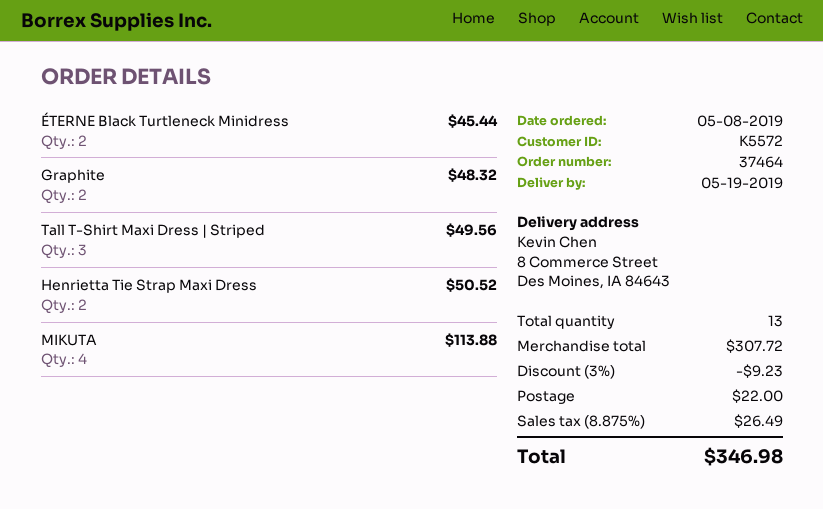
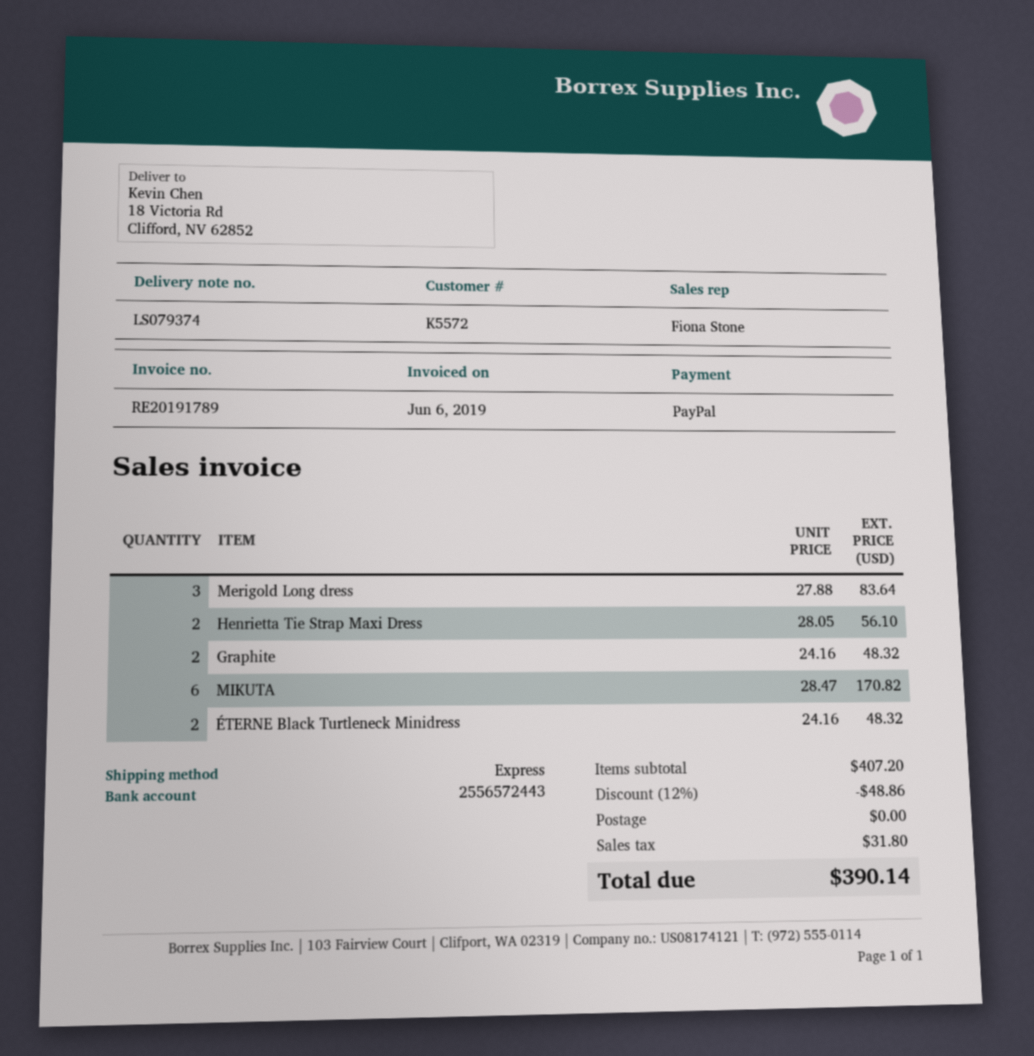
ship to: 8 Commerce Street, Des Moines, IA 84643 -> 18 Victoria Rd, Clifford, NV 62852
ÉTERNE Black Turtleneck Minidress: 2 for 45.44 -> 2 for 48.32
Tall T-Shirt Maxi Dress | Striped: 3 for 49.56 -> none
Henrietta Tie Strap Maxi Dress: 2 for 50.52 -> 2 for 56.10
MIKUTA: 4 for 113.88 -> 6 for 170.82
Merigold Long dress: none -> 3 for 83.64
subtotal: 307.72 -> 407.20
discount: 3% = 9.23 -> 12% = 48.86
shipping: 22.00 -> 0.00
tax: 26.49 -> 31.80
total: 346.98 -> 390.14

